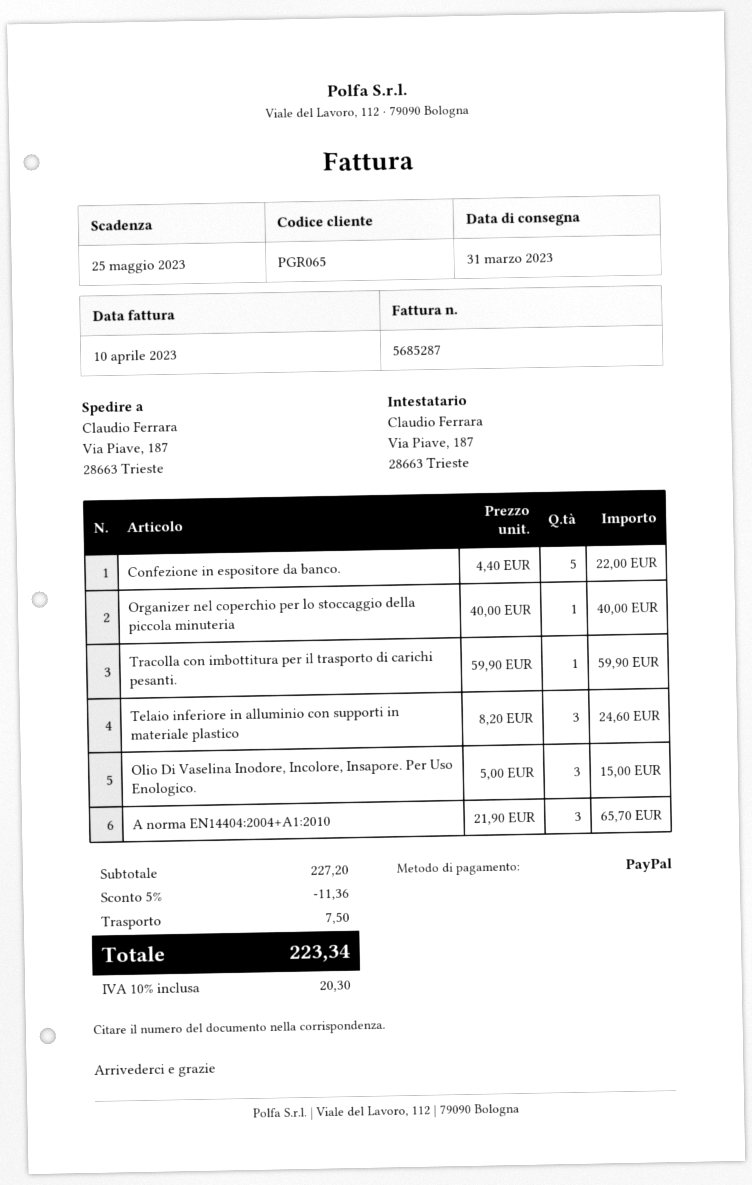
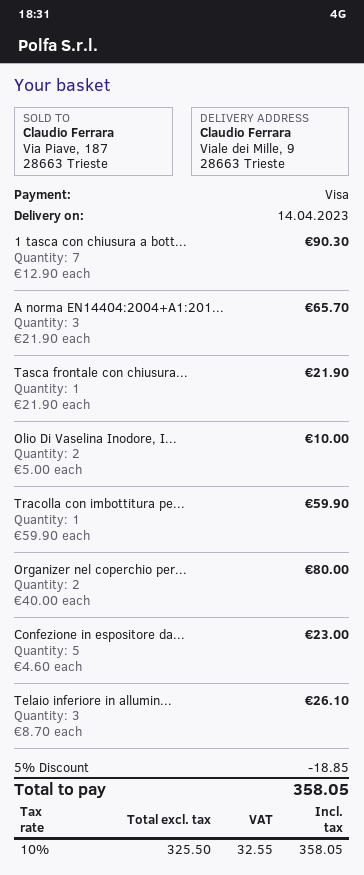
delivery date: 2023-03-31 -> 2023-04-14
payment method: PayPal -> Visa
ship to: Via Piave, 187, 28663 Trieste -> Viale dei Mille, 9, 28663 Trieste
Confezione in espositore da banco.: 5 x 4.40 = 22.00 -> 5 x 4.60 = 23.00
Organizer nel coperchio per lo stoccaggio della piccola minuteria: 1 x 40.00 = 40.00 -> 2 x 40.00 = 80.00
Telaio inferiore in alluminio con supporti in materiale plastico: 3 x 8.20 = 24.60 -> 3 x 8.70 = 26.10
Olio Di Vaselina Inodore, Incolore, Insapore. Per Uso Enologico.: 3 x 5.00 = 15.00 -> 2 x 5.00 = 10.00
1 tasca con chiusura a bott...: none -> 7 x 12.90 = 90.30
Tasca frontale con chiusura...: none -> 1 x 21.90 = 21.90
discount: 5% = 11.36 -> 5% = 18.85
shipping: 7.50 -> none
tax: 10% = 20.30 -> 10% = 32.55
total: 223.34 -> 358.05

